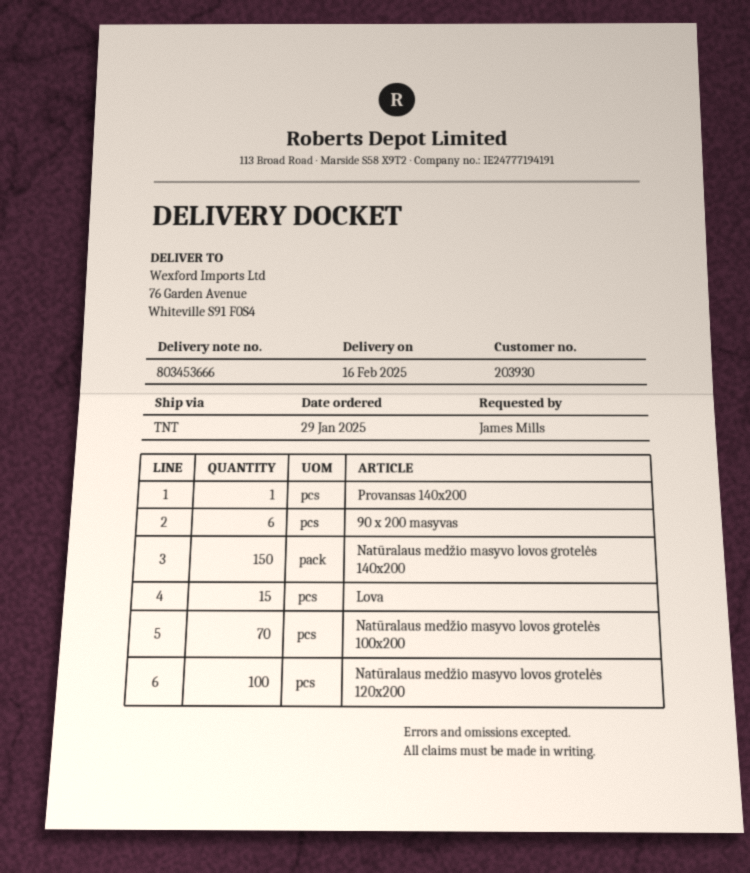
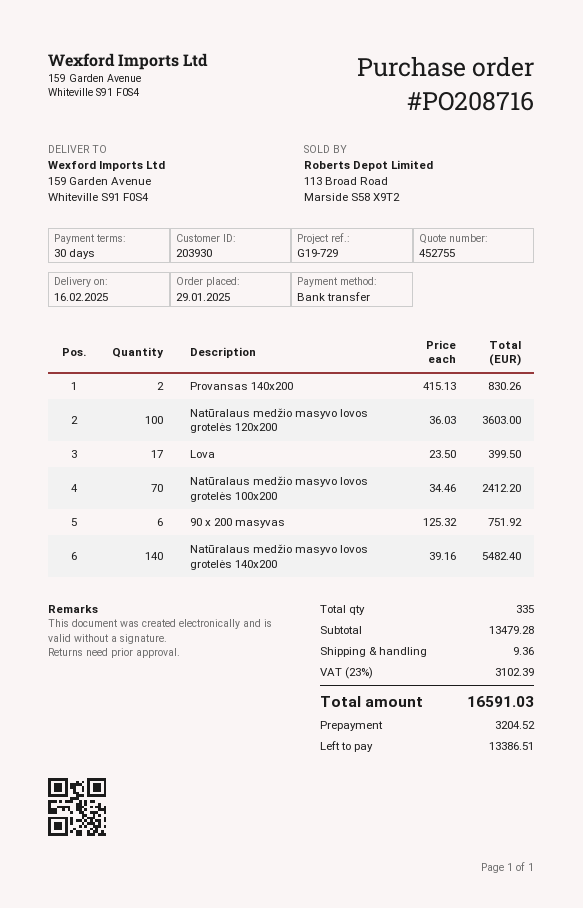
ship to: 76 Garden Avenue, Whiteville S91 F0S4 -> 159 Garden Avenue, Whiteville S91 F0S4
Provansas 140x200: 1 -> 2
Natūralaus medžio masyvo lovos grotelės 140x200: 150 -> 140
Lova: 15 -> 17

